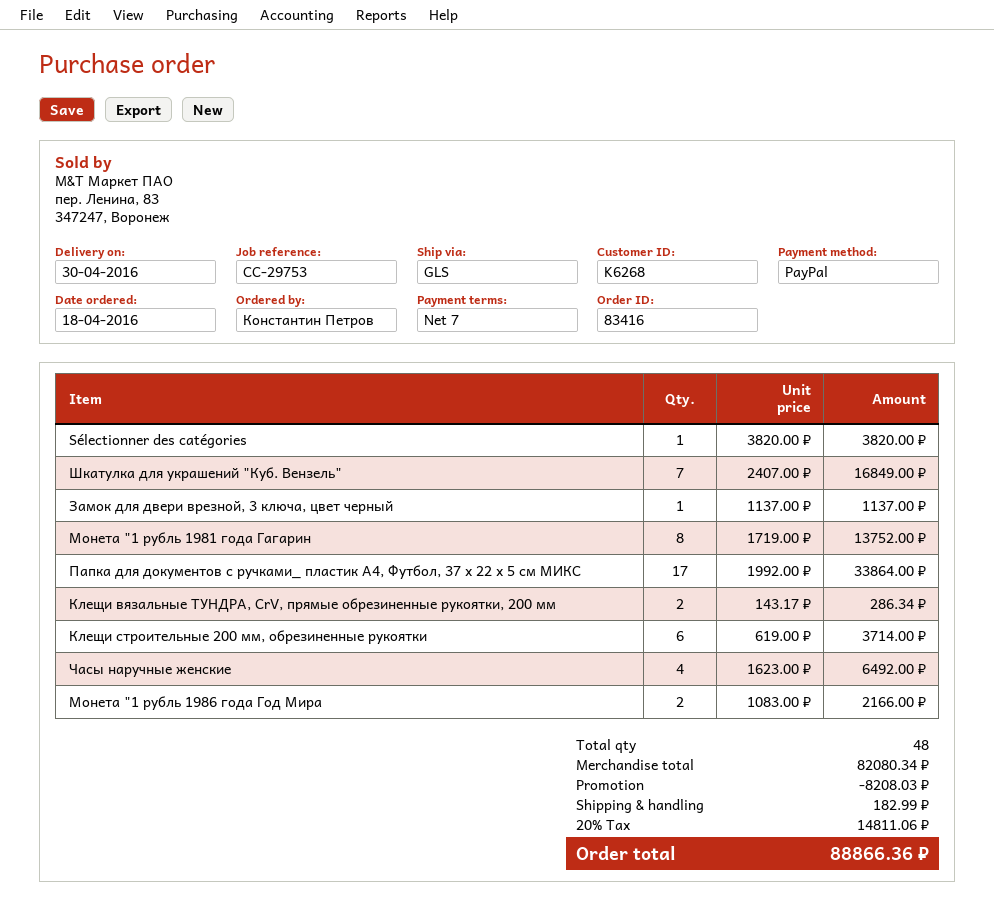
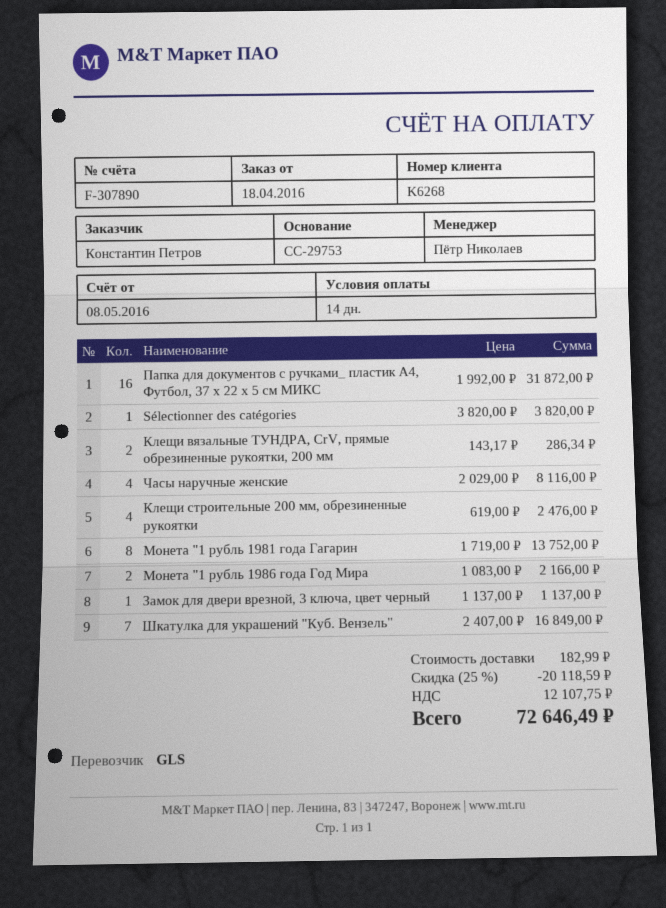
payment terms: 7 days -> 14 days
Папка для документов с ручками_ пластик А4, Футбол, 37 х 22 х 5 см МИКС: 17 x 1992.00 = 33864.00 -> 16 x 1992.00 = 31872.00
Клещи строительные 200 мм, обрезиненные рукоятки: 6 x 619.00 = 3714.00 -> 4 x 619.00 = 2476.00
Часы наручные женские: 4 x 1623.00 = 6492.00 -> 4 x 2029.00 = 8116.00
discount: 8208.03 -> 20118.59
tax: 14811.06 -> 12107.75
total: 88866.36 -> 72646.49

